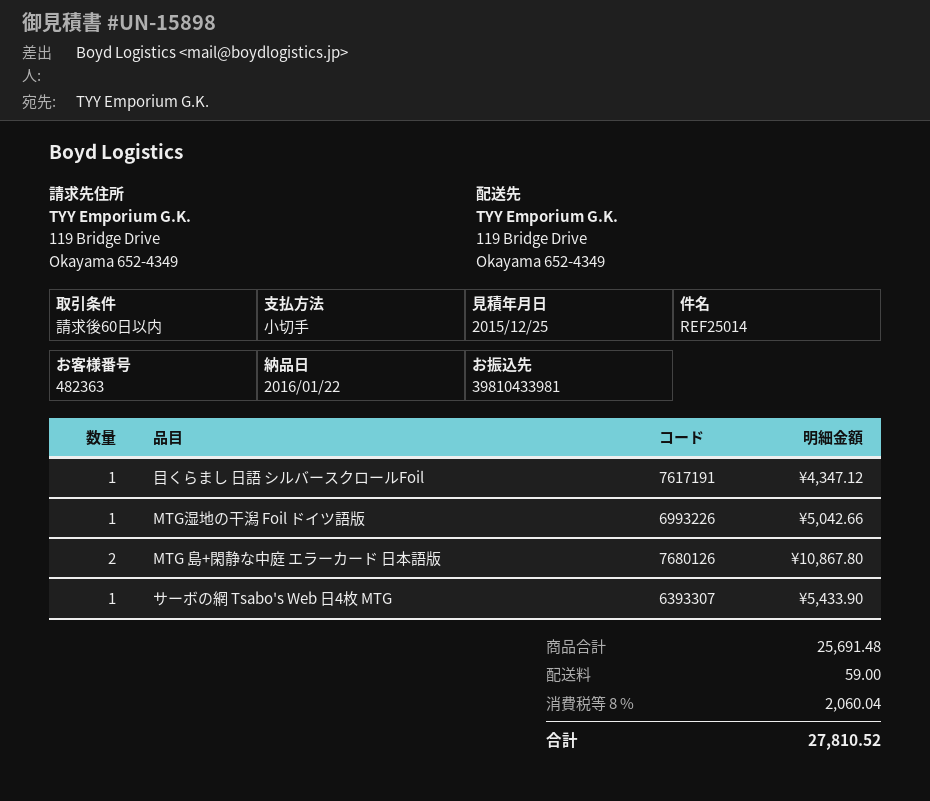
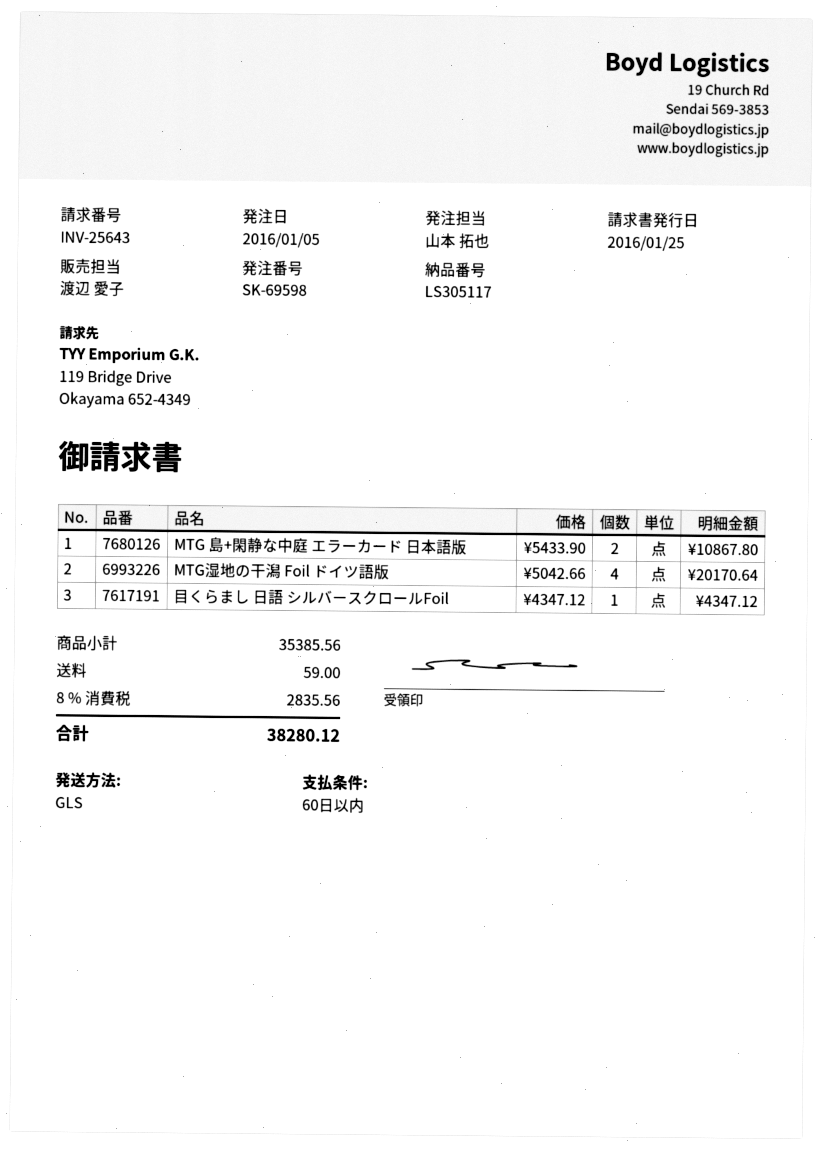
MTG湿地の干潟 Foil ドイツ語版: 1 for 5042.66 -> 4 for 20170.64
サーボの網 Tsabo's Web 日4枚 MTG: 1 for 5433.90 -> none
subtotal: 25691.48 -> 35385.56
tax: 8% = 2060.04 -> 8% = 2835.56
total: 27810.52 -> 38280.12

